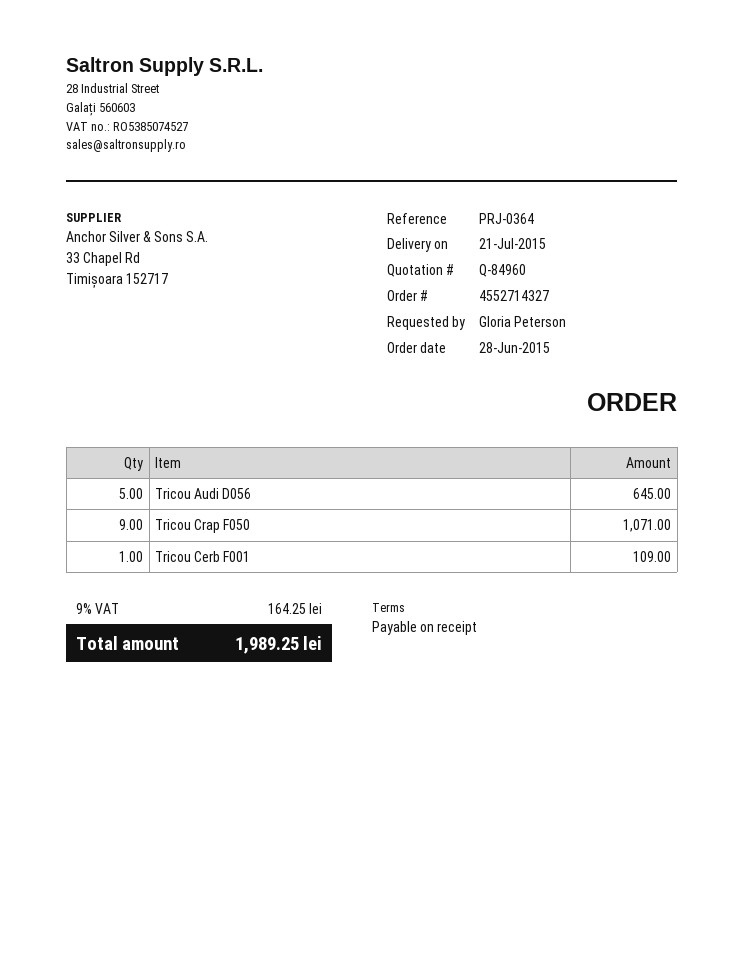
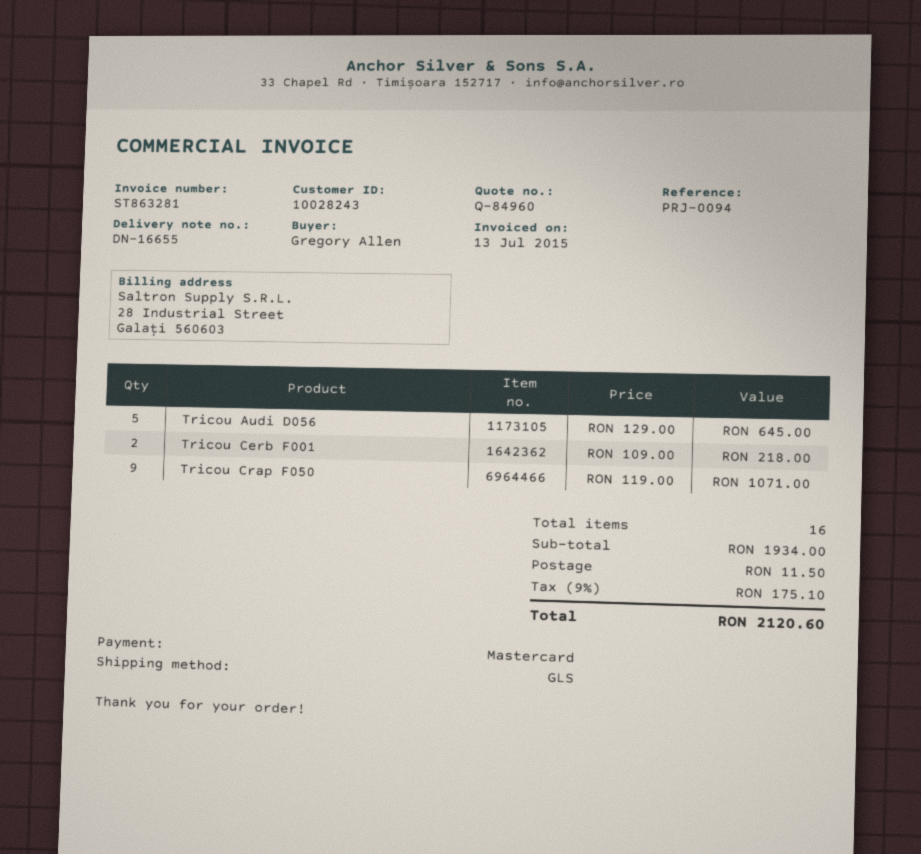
reference: PRJ-0364 -> PRJ-0094
ordered by: Gloria Peterson -> Gregory Allen
Tricou Cerb F001: 1 for 109.00 -> 2 for 218.00
shipping: none -> 11.50
tax: 9% = 164.25 -> 9% = 175.10
total: 1989.25 -> 2120.60

